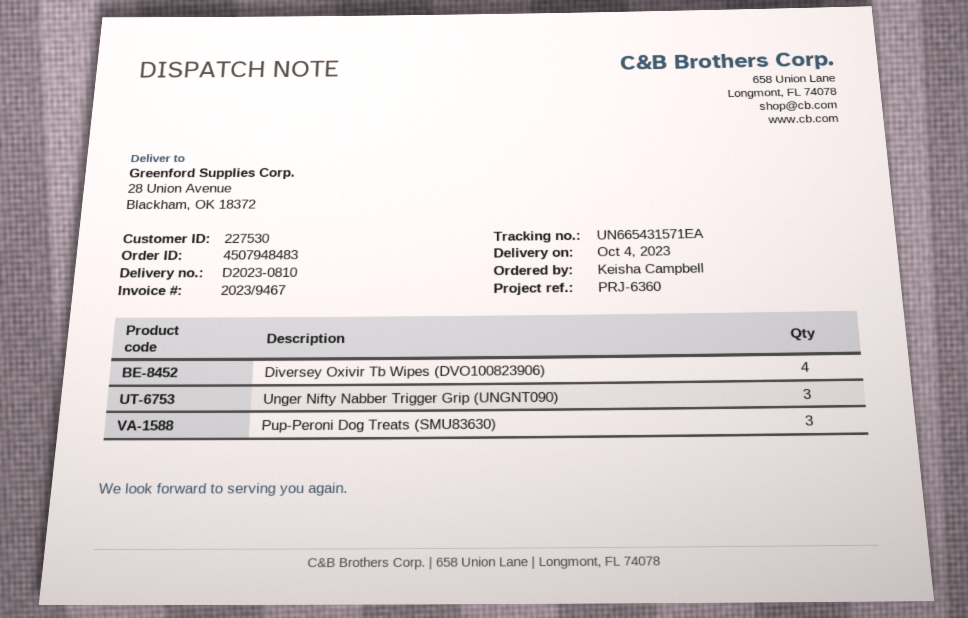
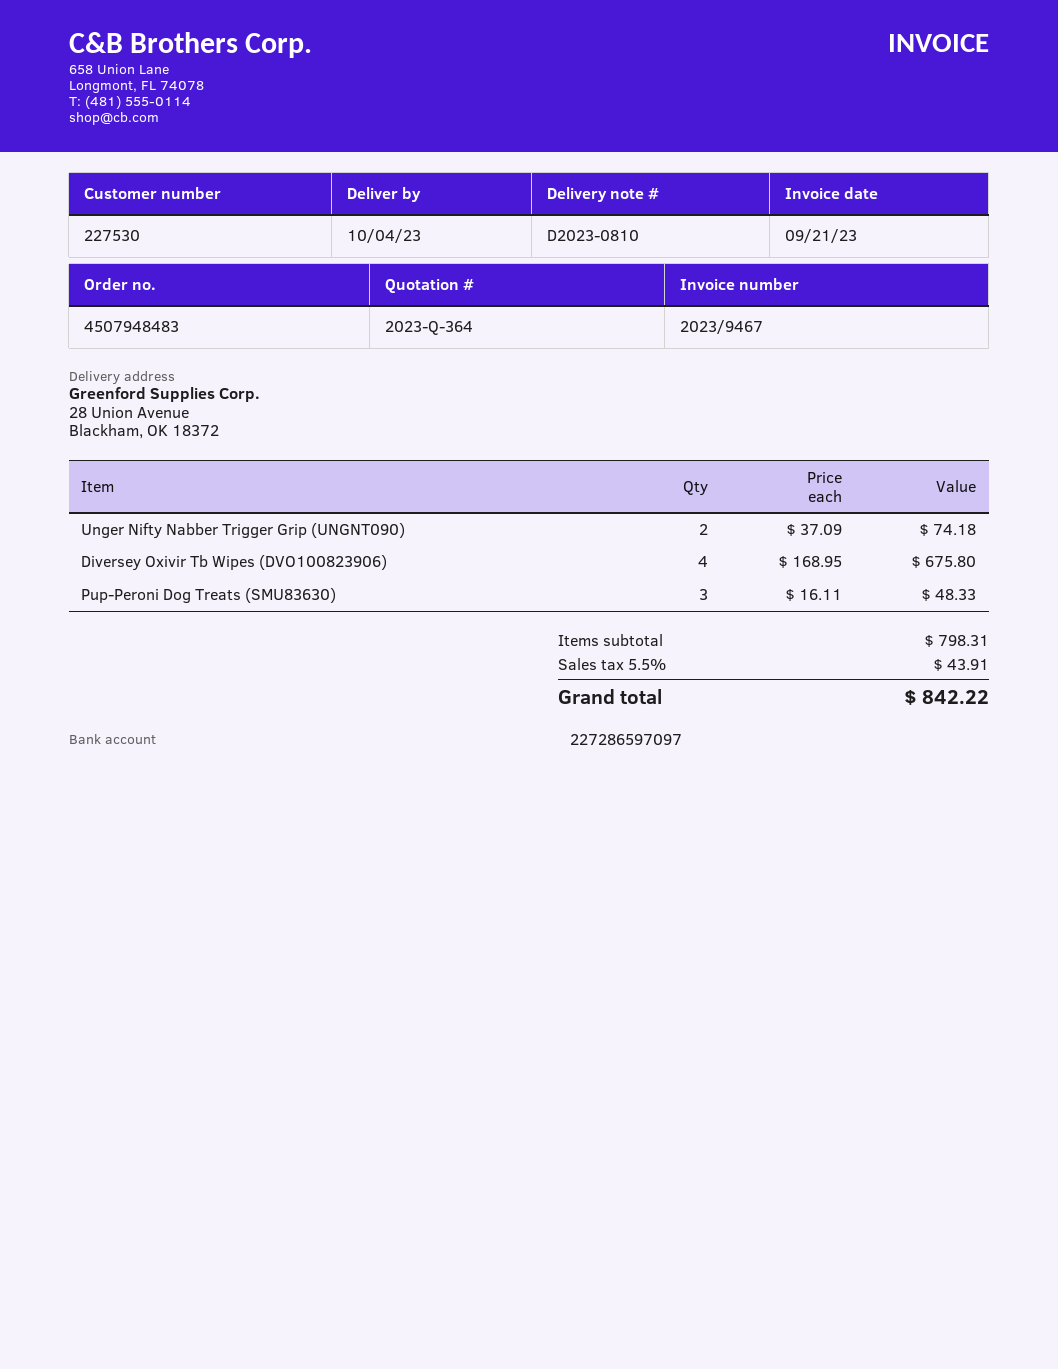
Unger Nifty Nabber Trigger Grip (UNGNT090): 3 -> 2

